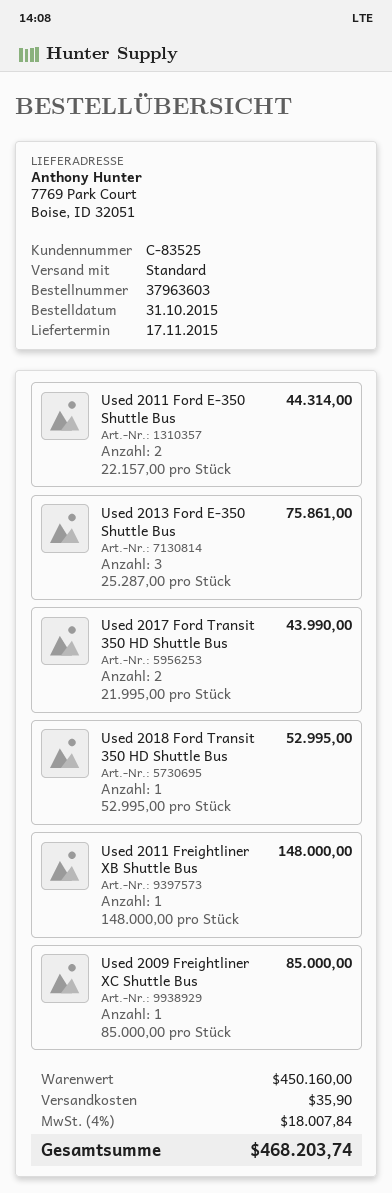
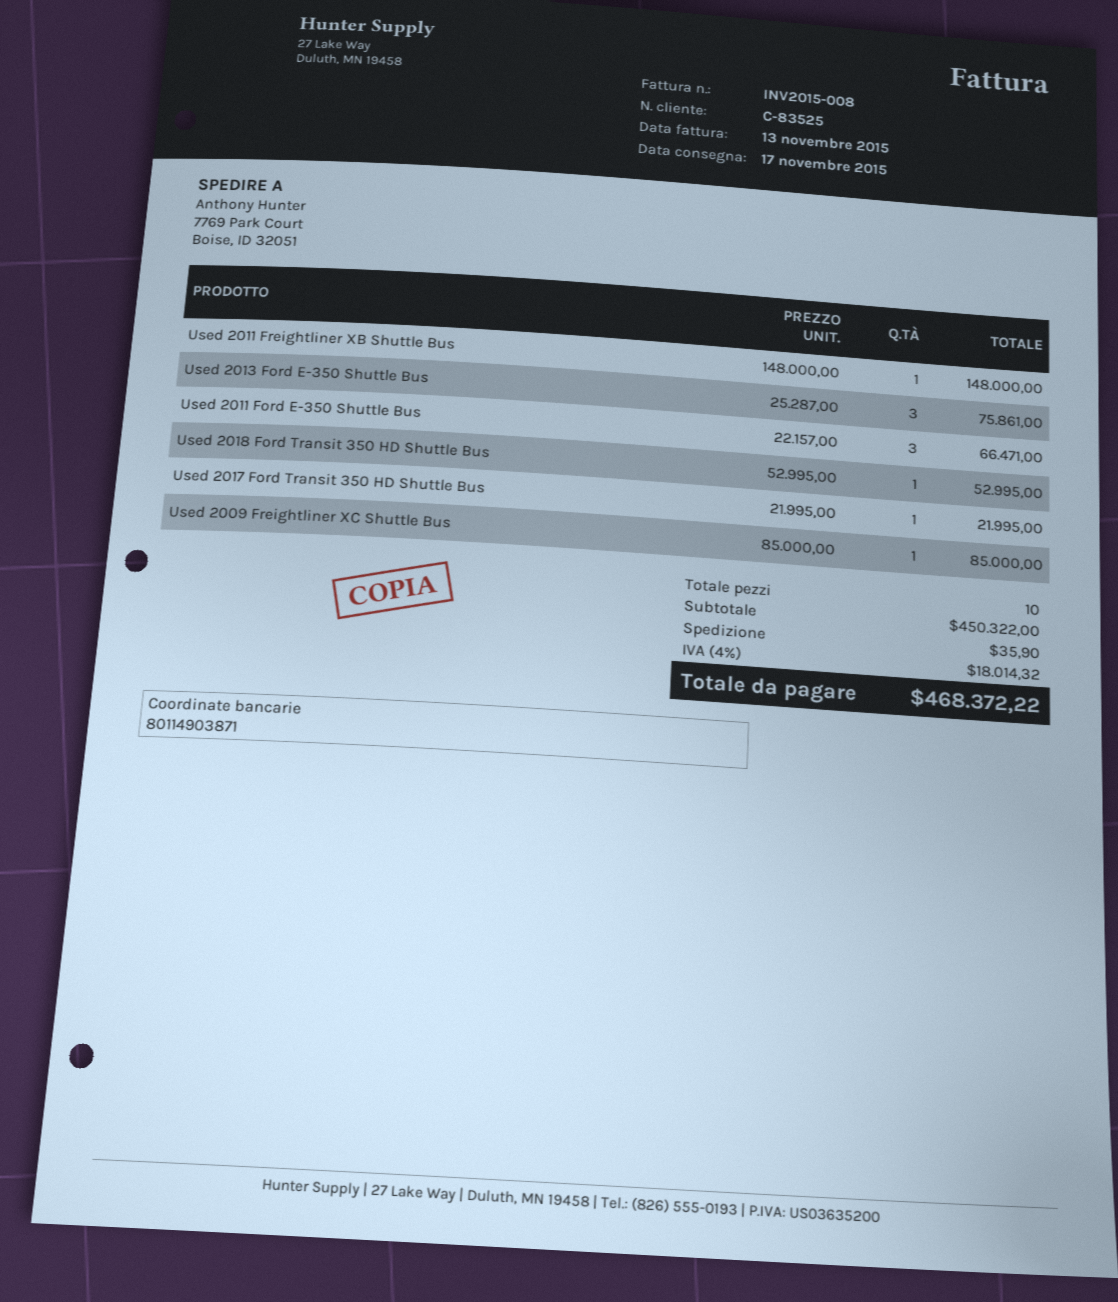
Used 2011 Ford E-350 Shuttle Bus: 2 x 22157.00 = 44314.00 -> 3 x 22157.00 = 66471.00
Used 2017 Ford Transit 350 HD Shuttle Bus: 2 x 21995.00 = 43990.00 -> 1 x 21995.00 = 21995.00
subtotal: 450160.00 -> 450322.00
tax: 4% = 18007.84 -> 4% = 18014.32
total: 468203.74 -> 468372.22

